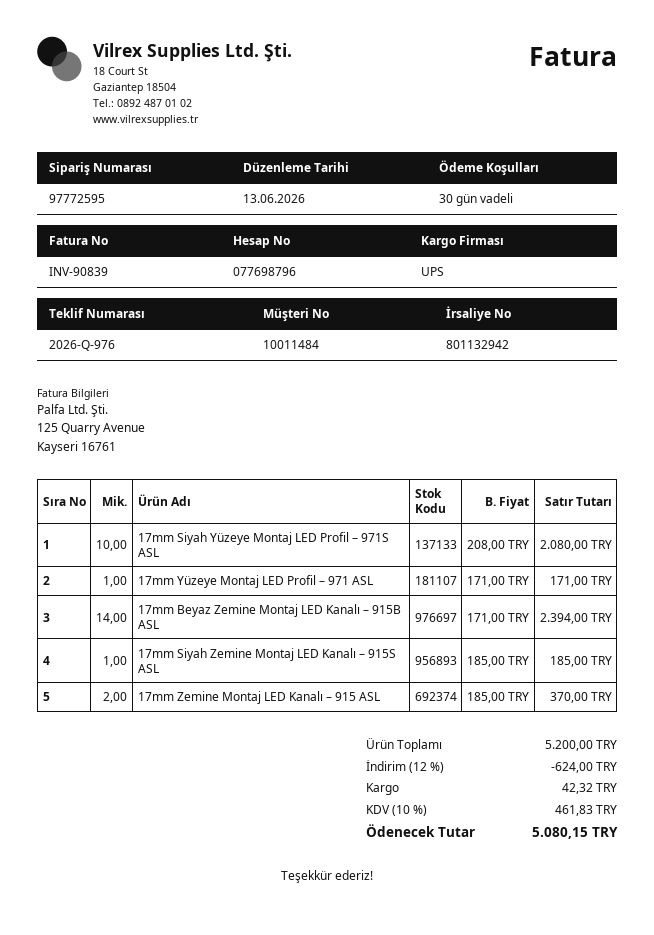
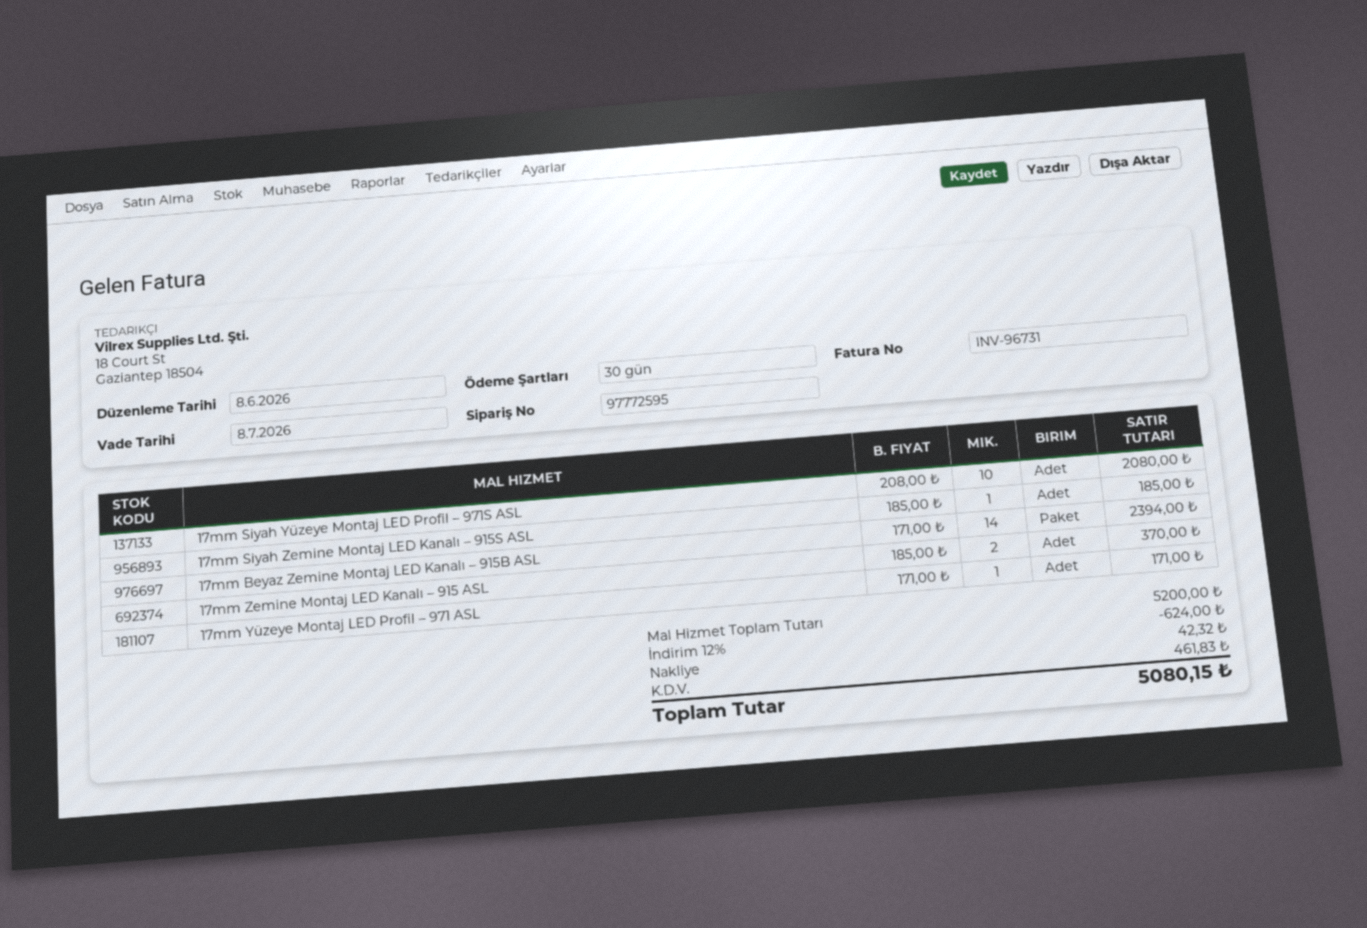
invoice number: INV-90839 -> INV-96731
invoice date: 2026-06-13 -> 2026-06-08

